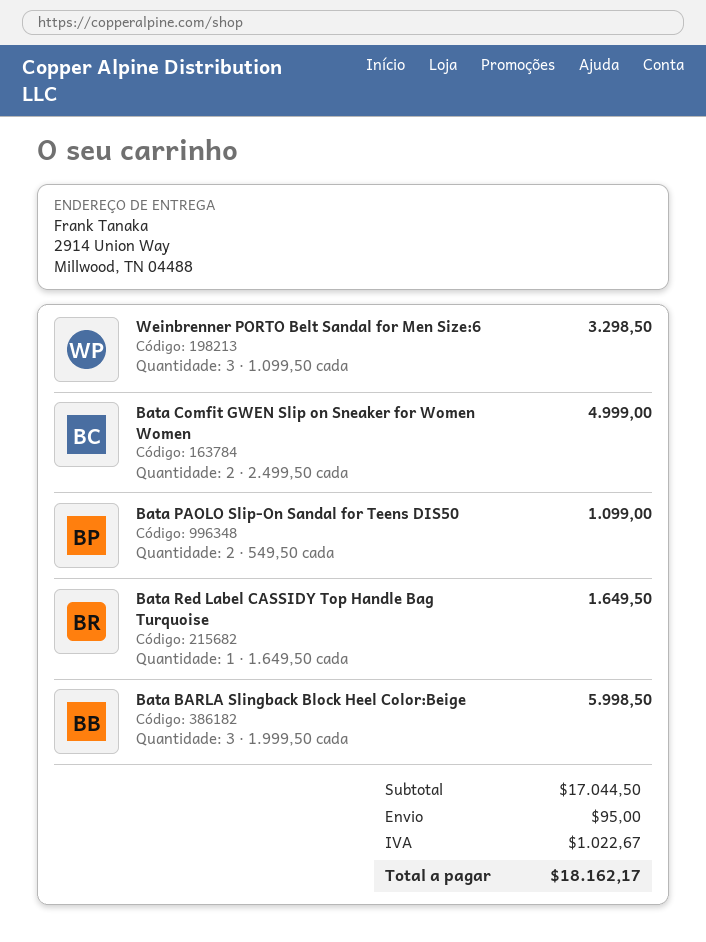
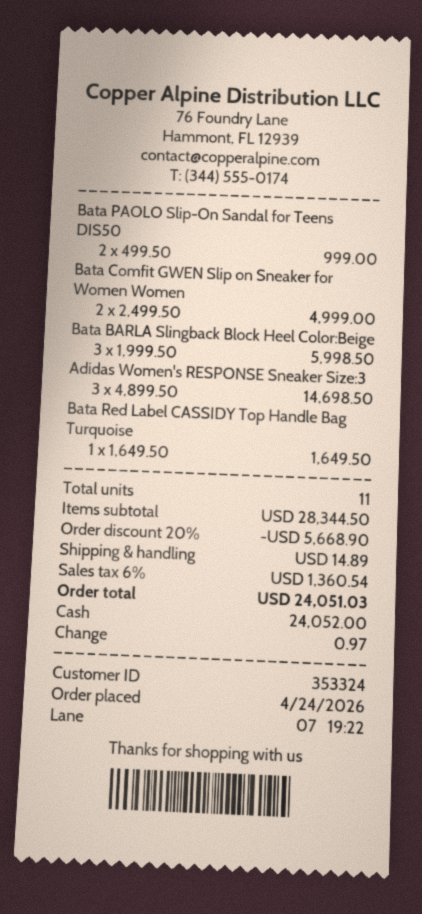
Weinbrenner PORTO Belt Sandal for Men Size:6: 3 x 1099.50 = 3298.50 -> none
Bata PAOLO Slip-On Sandal for Teens DIS50: 2 x 549.50 = 1099.00 -> 2 x 499.50 = 999.00
Adidas Women's RESPONSE Sneaker Size:3: none -> 3 x 4899.50 = 14698.50
subtotal: 17044.50 -> 28344.50
discount: none -> 20% = 5668.90
shipping: 95.00 -> 14.89
tax: 1022.67 -> 1360.54
total: 18162.17 -> 24051.03

